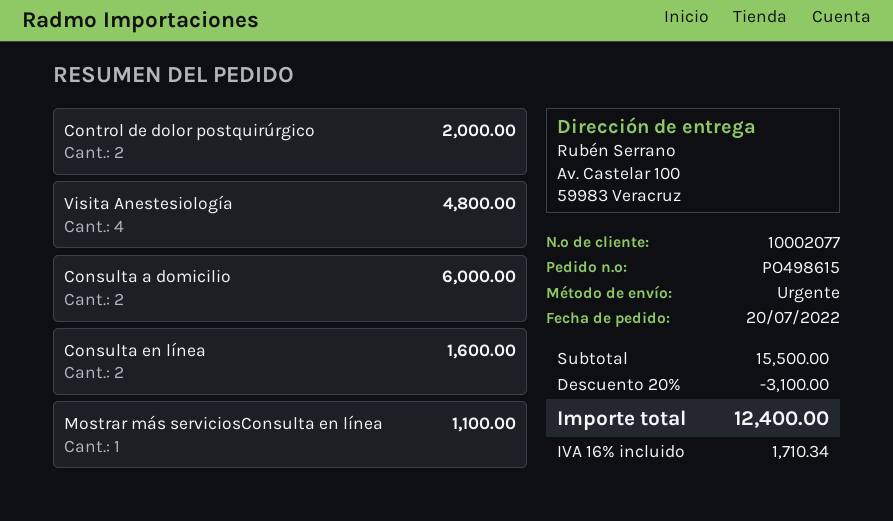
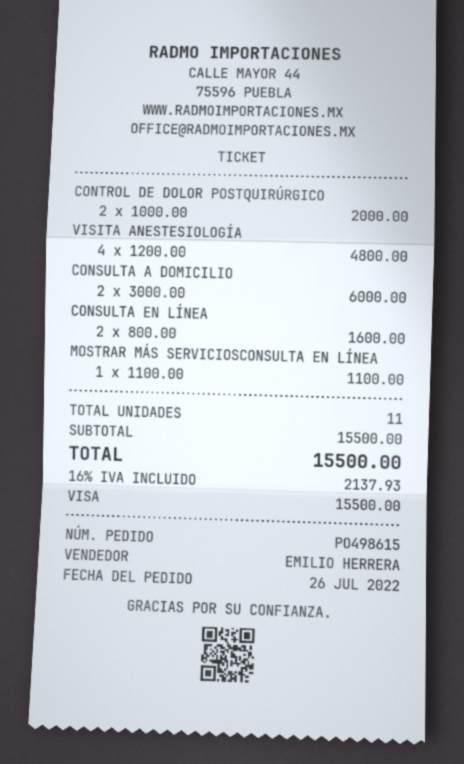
order date: 2022-07-20 -> 2022-07-26
discount: 20% = 3100.00 -> none
tax: 16% = 1710.34 -> 16% = 2137.93
total: 12400.00 -> 15500.00

